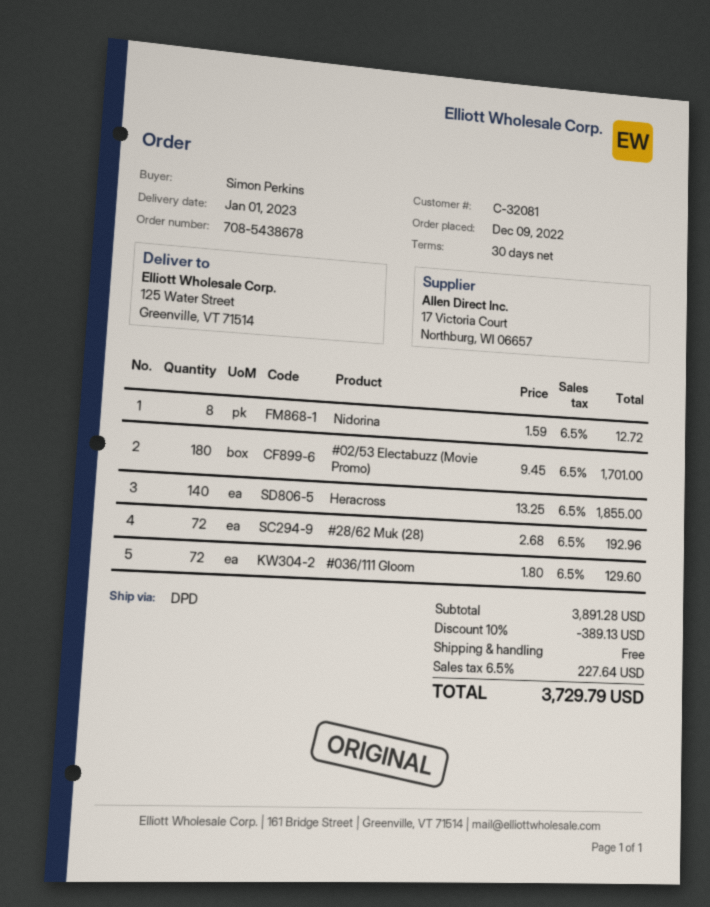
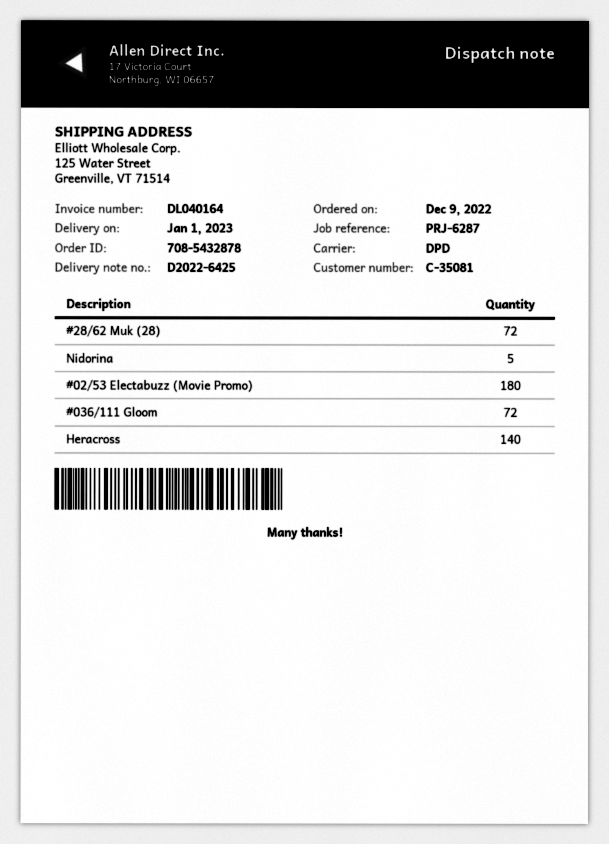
order number: 708-5438678 -> 708-5432878
customer number: C-32081 -> C-35081
Nidorina: 8 -> 5

